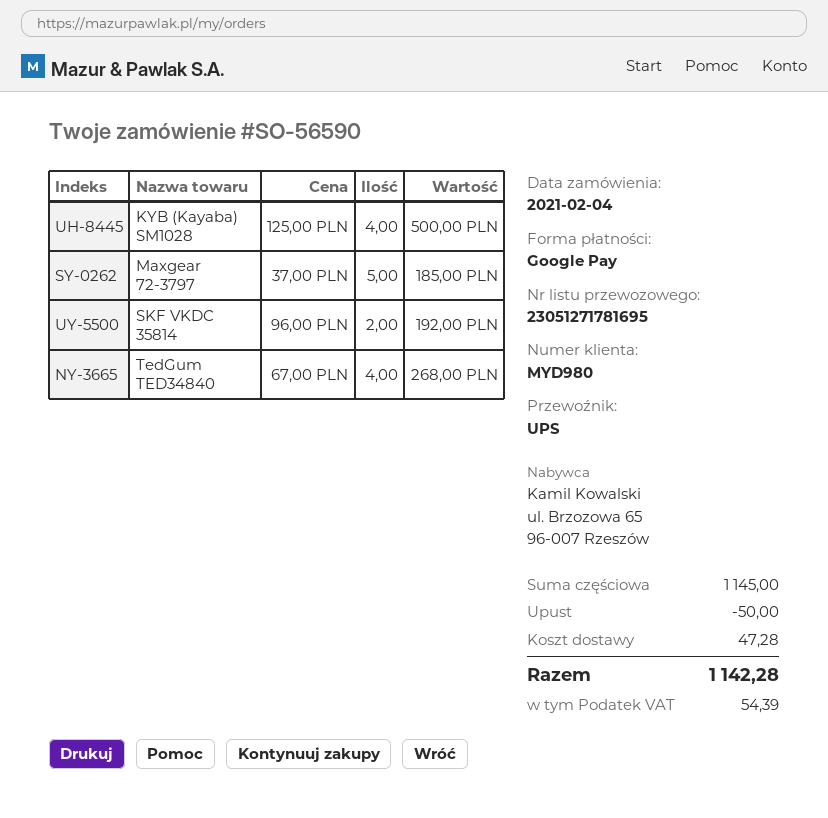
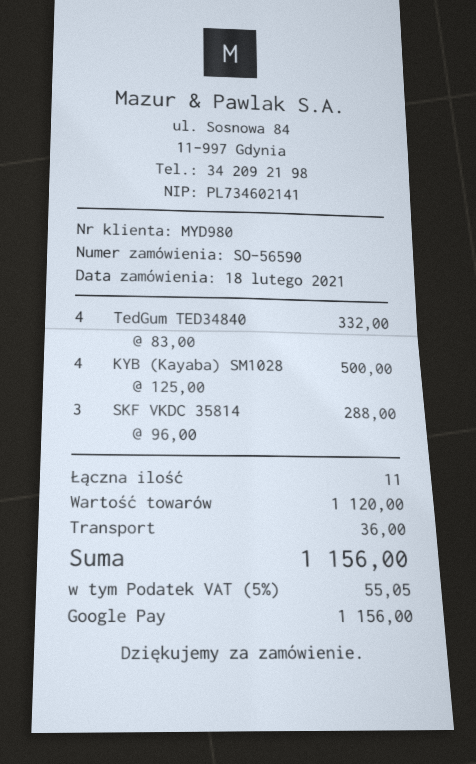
order date: 2021-02-04 -> 2021-02-18
Maxgear 72-3797: 5 x 37.00 = 185.00 -> none
SKF VKDC 35814: 2 x 96.00 = 192.00 -> 3 x 96.00 = 288.00
TedGum TED34840: 4 x 67.00 = 268.00 -> 4 x 83.00 = 332.00
subtotal: 1145.00 -> 1120.00
discount: 50.00 -> none
shipping: 47.28 -> 36.00
tax: 54.39 -> 55.05
total: 1142.28 -> 1156.00

